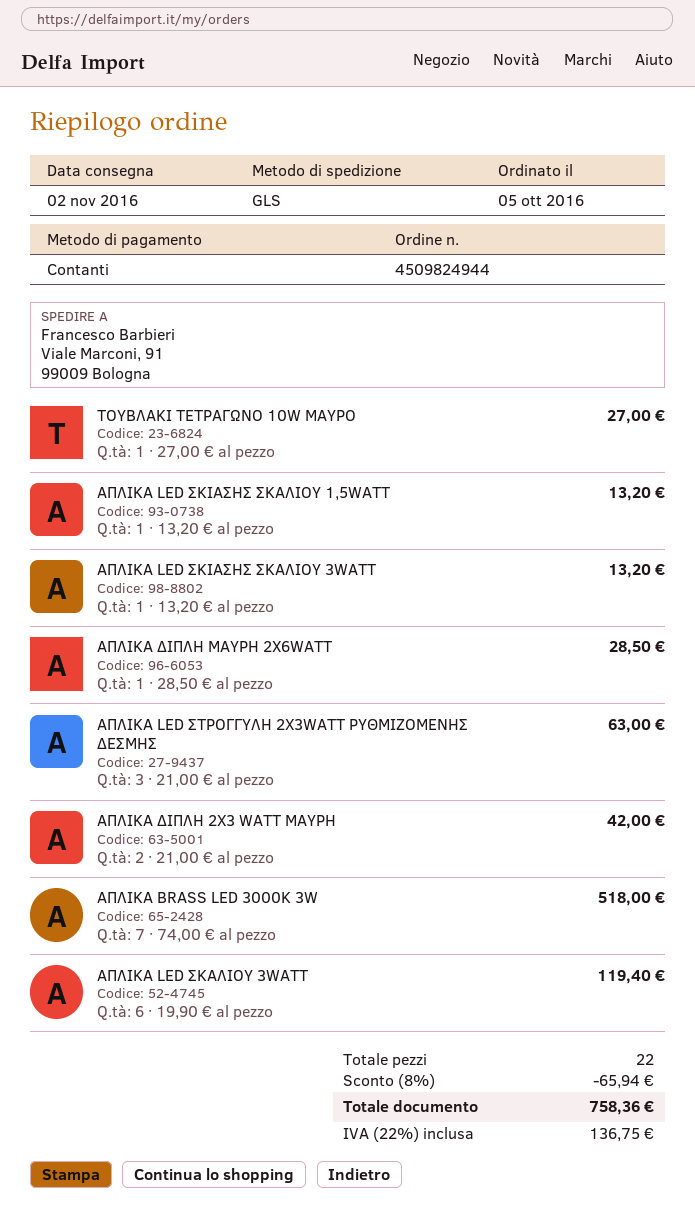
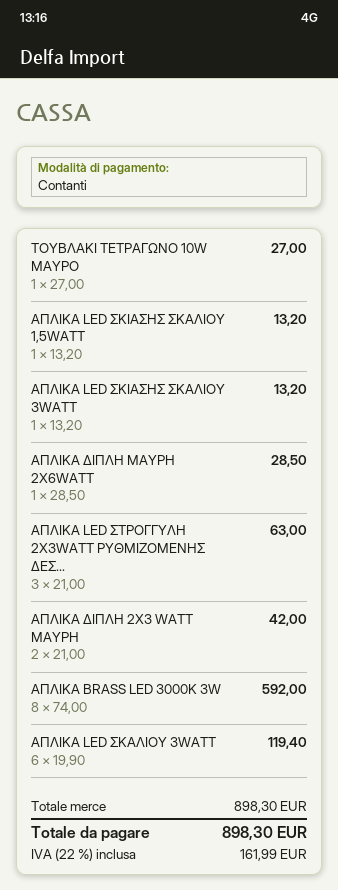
ΑΠΛΙΚΑ BRASS LED 3000K 3W: 7 x 74.00 = 518.00 -> 8 x 74.00 = 592.00
discount: 8% = 65.94 -> none
tax: 22% = 136.75 -> 22% = 161.99
total: 758.36 -> 898.30

